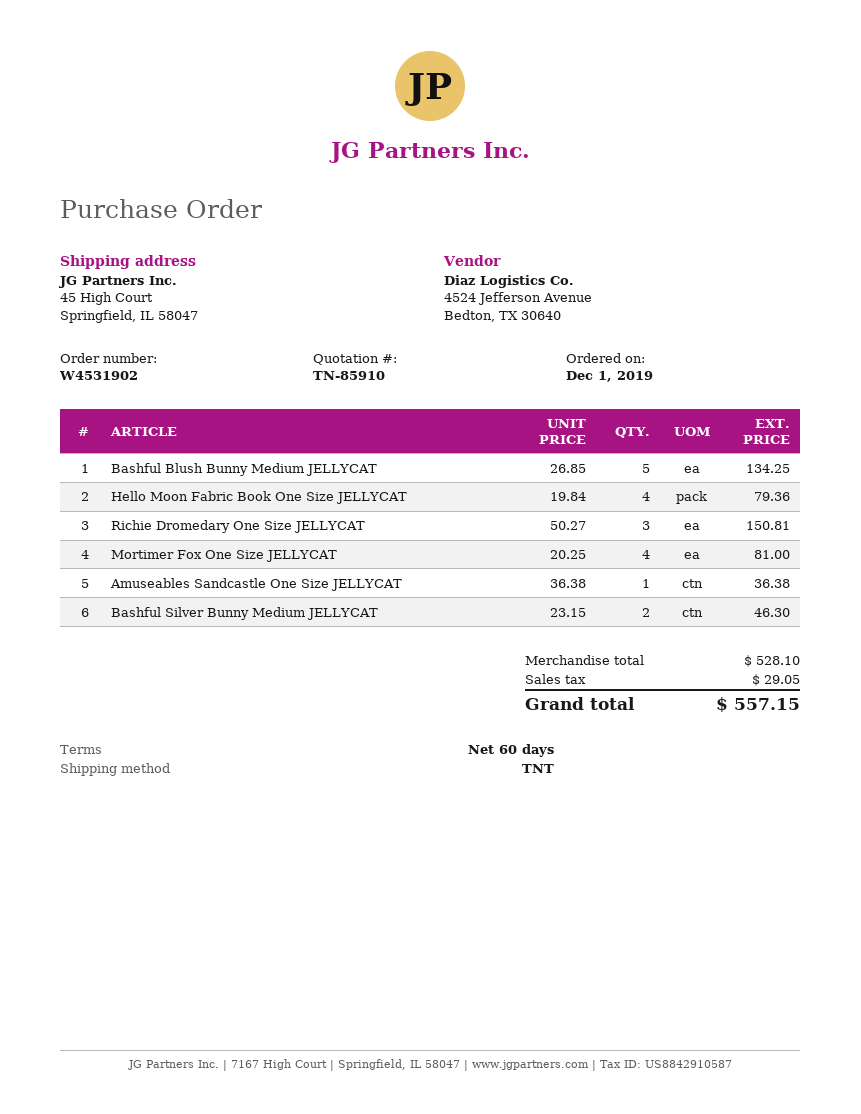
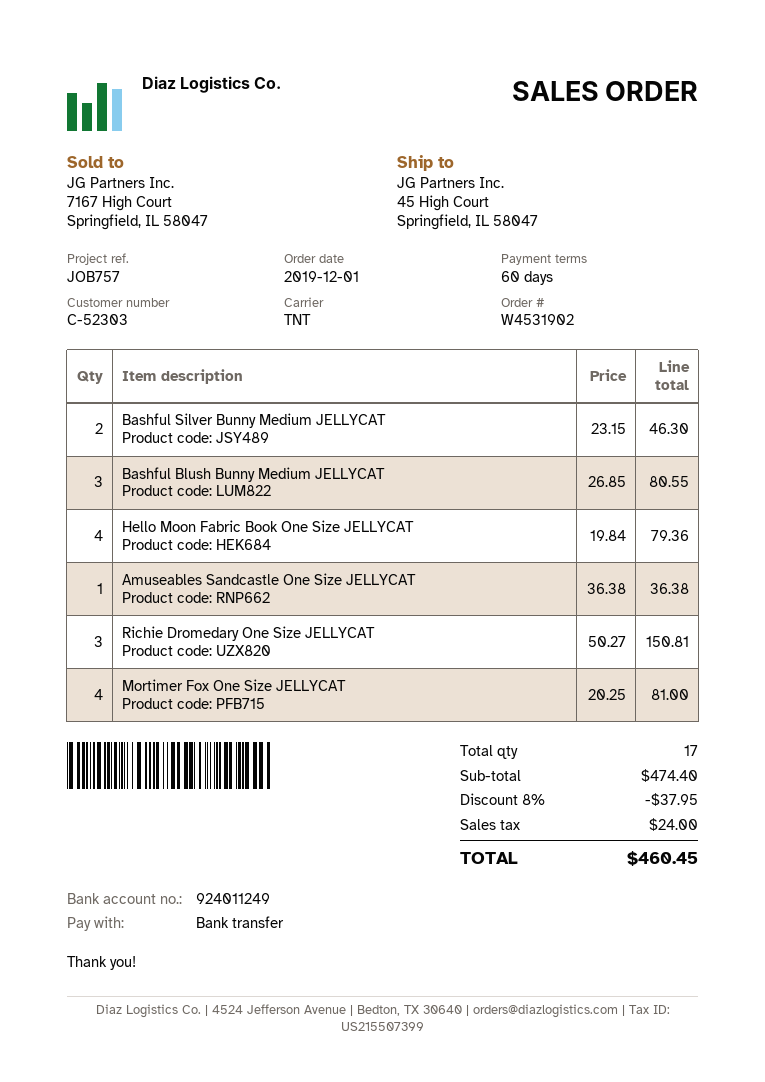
Bashful Blush Bunny Medium JELLYCAT: 5 x 26.85 = 134.25 -> 3 x 26.85 = 80.55
subtotal: 528.10 -> 474.40
discount: none -> 8% = 37.95
tax: 29.05 -> 24.00
total: 557.15 -> 460.45

